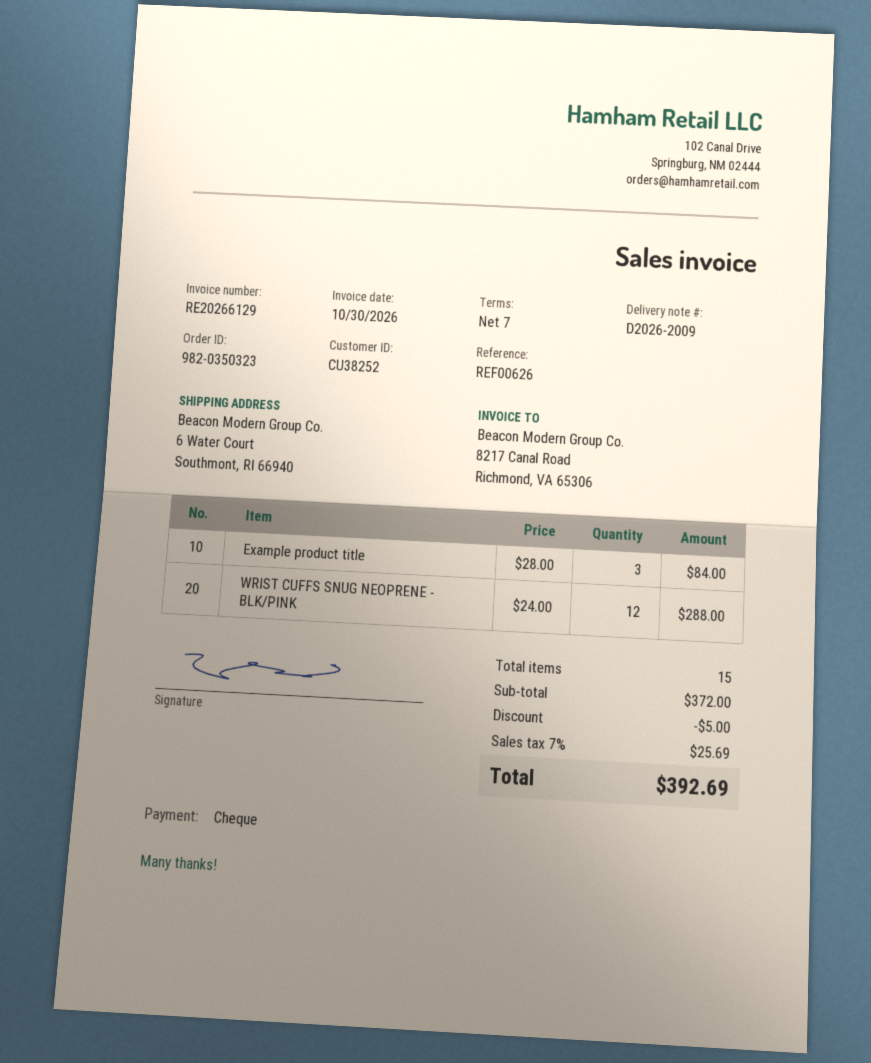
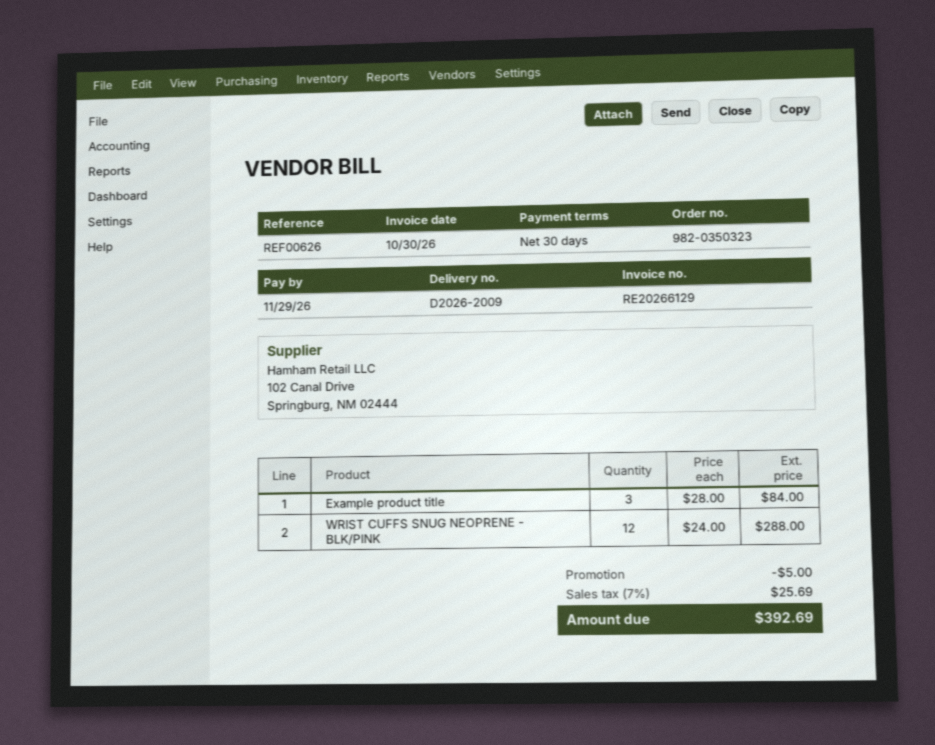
payment terms: 7 days -> 30 days

